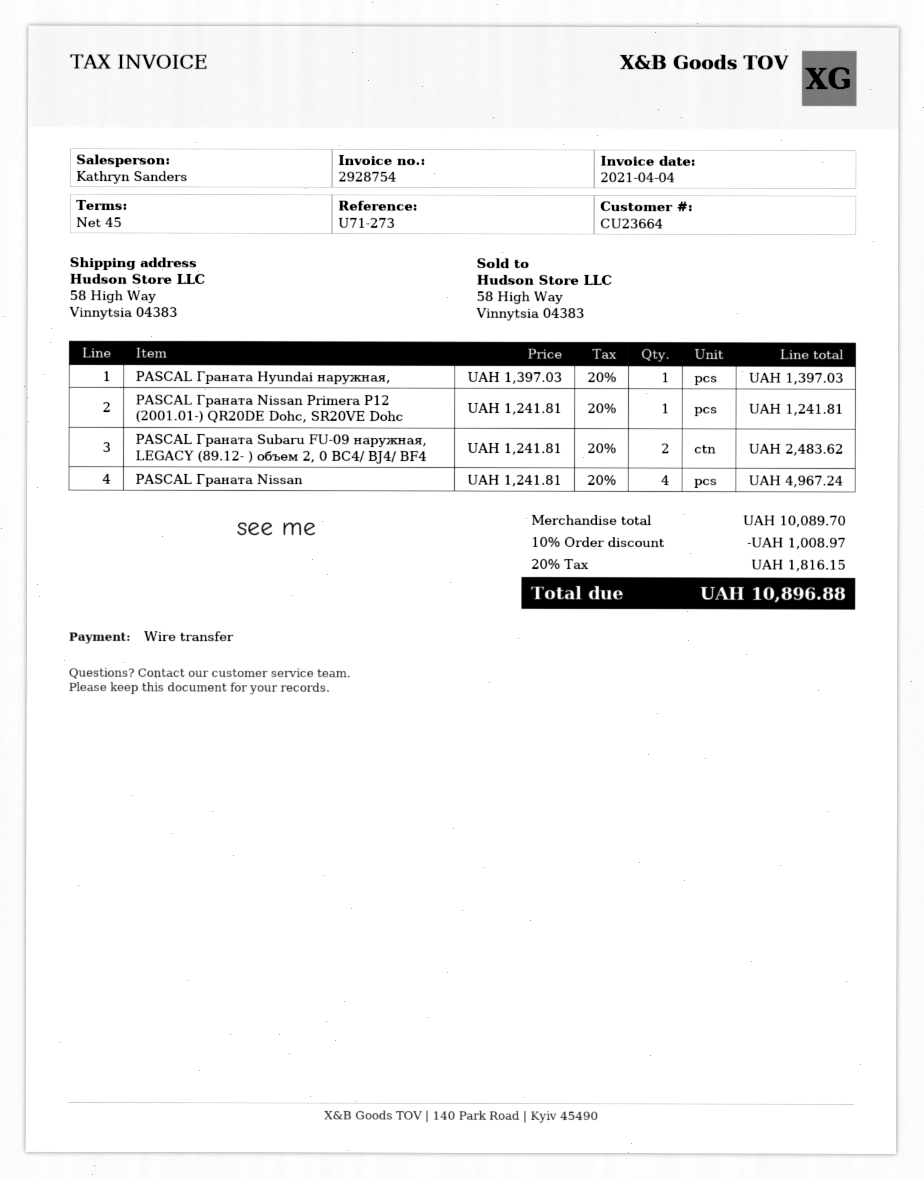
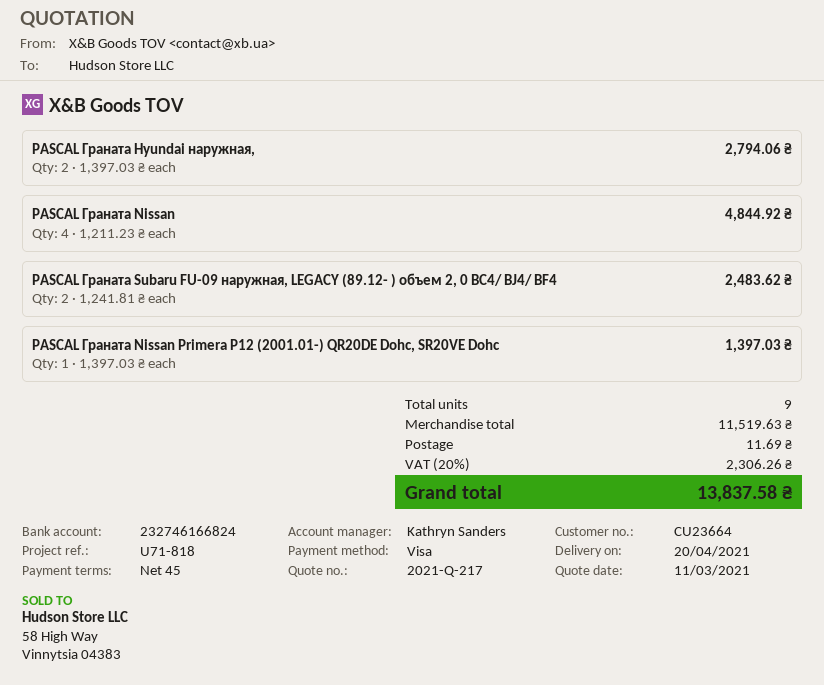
reference: U71-273 -> U71-818
payment method: bank transfer -> Visa
PASCAL Граната Hyundai наружная,: 1 x 1397.03 = 1397.03 -> 2 x 1397.03 = 2794.06
PASCAL Граната Nissan Primera P12 (2001.01-) QR20DE Dohc, SR20VE Dohc: 1 x 1241.81 = 1241.81 -> 1 x 1397.03 = 1397.03
PASCAL Граната Nissan: 4 x 1241.81 = 4967.24 -> 4 x 1211.23 = 4844.92
subtotal: 10089.70 -> 11519.63
discount: 10% = 1008.97 -> none
shipping: none -> 11.69
tax: 20% = 1816.15 -> 20% = 2306.26
total: 10896.88 -> 13837.58

